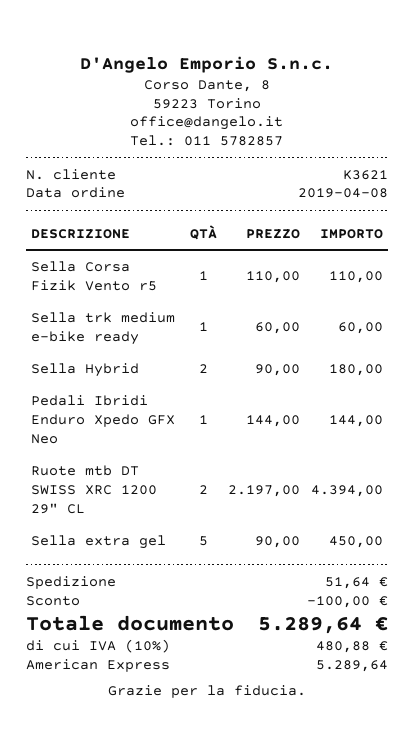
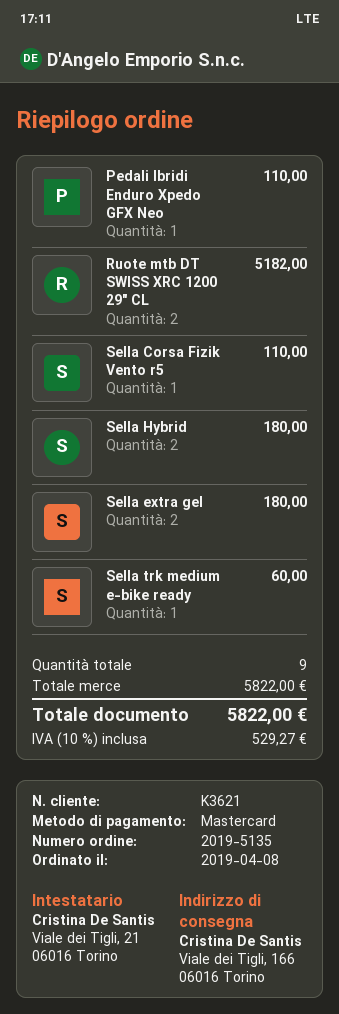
payment method: American Express -> Mastercard
Pedali Ibridi Enduro Xpedo GFX Neo: 1 for 144.00 -> 1 for 110.00
Ruote mtb DT SWISS XRC 1200 29" CL: 2 for 4394.00 -> 2 for 5182.00
Sella extra gel: 5 for 450.00 -> 2 for 180.00
discount: 100.00 -> none
shipping: 51.64 -> none
tax: 10% = 480.88 -> 10% = 529.27
total: 5289.64 -> 5822.00

